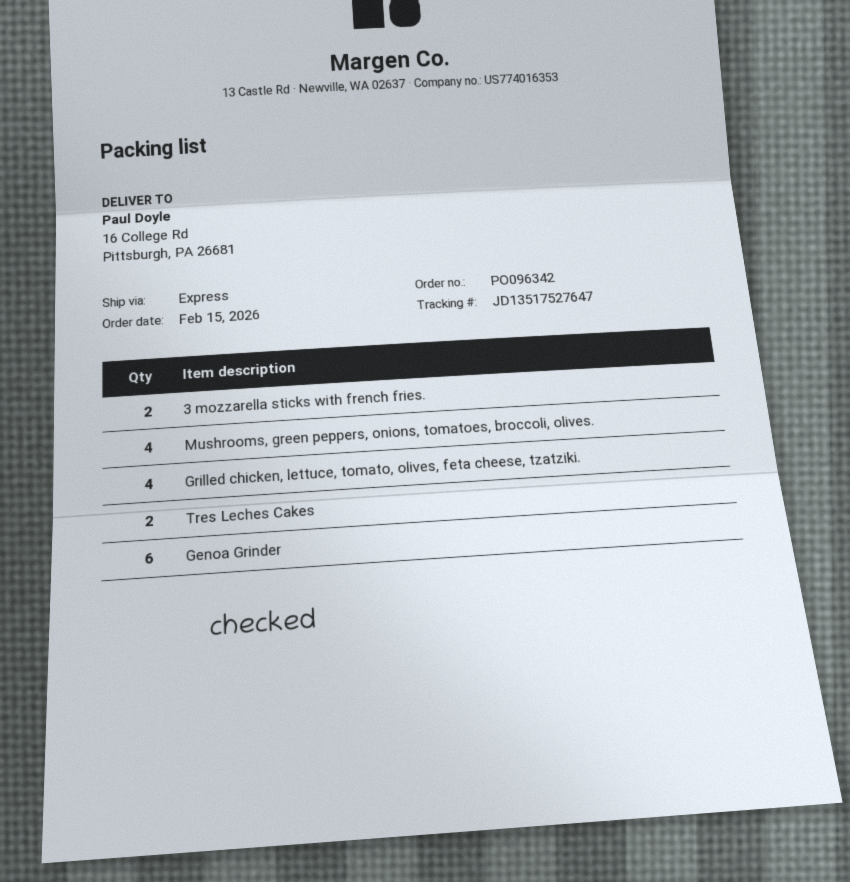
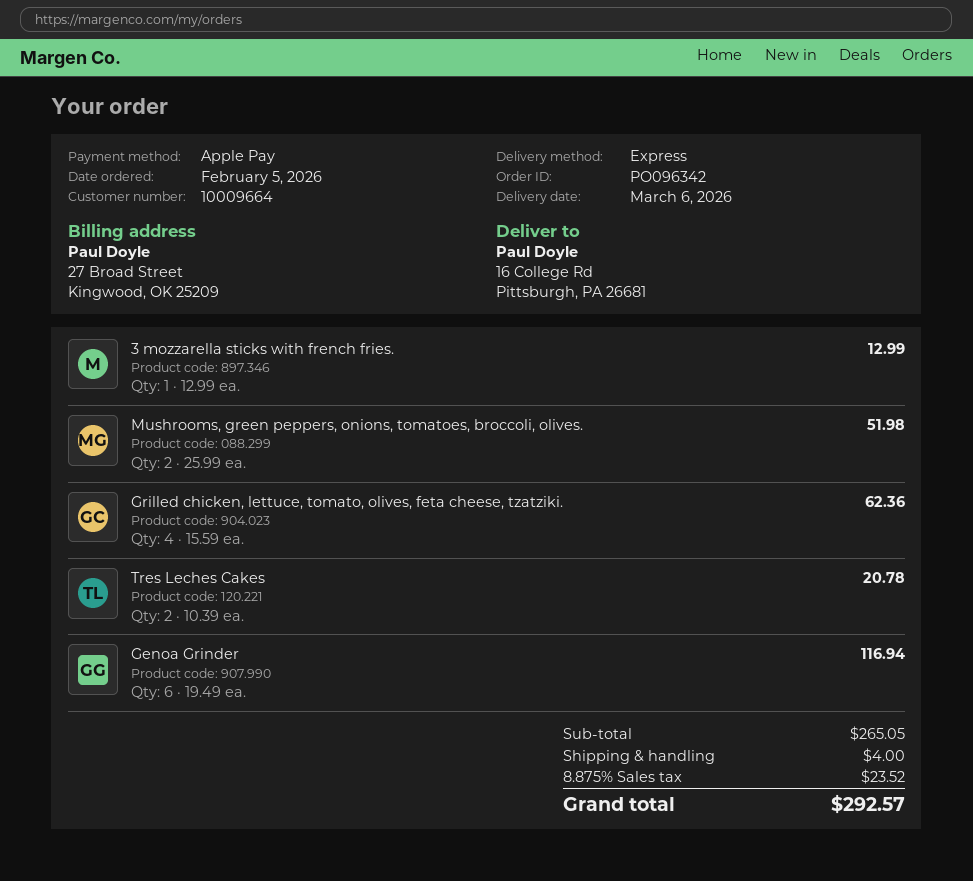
order date: 2026-02-15 -> 2026-02-05
3 mozzarella sticks with french fries.: 2 -> 1
Mushrooms, green peppers, onions, tomatoes, broccoli, olives.: 4 -> 2

